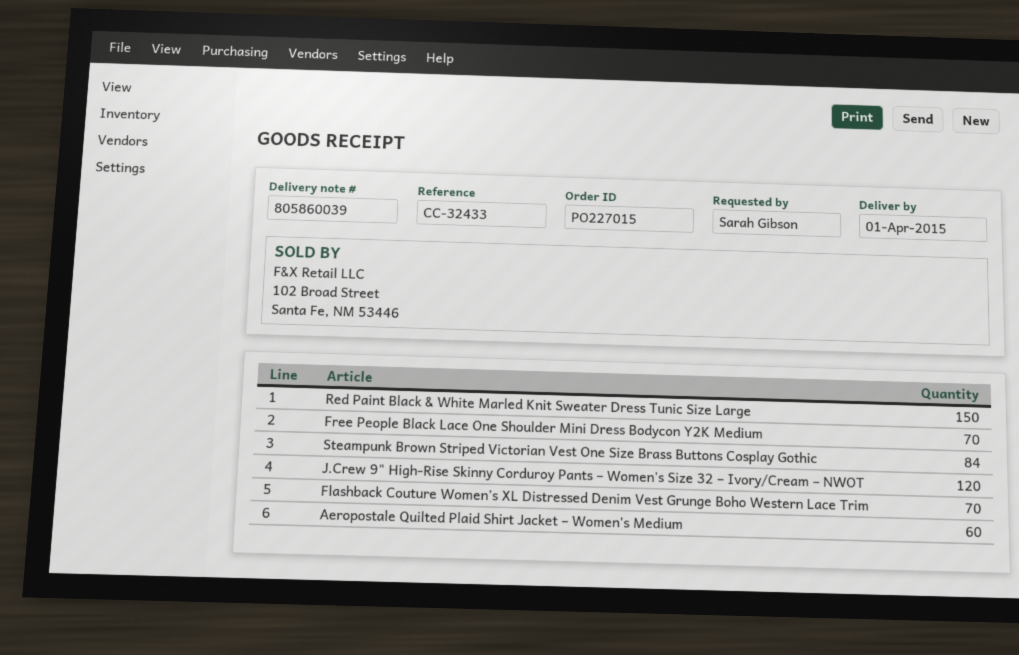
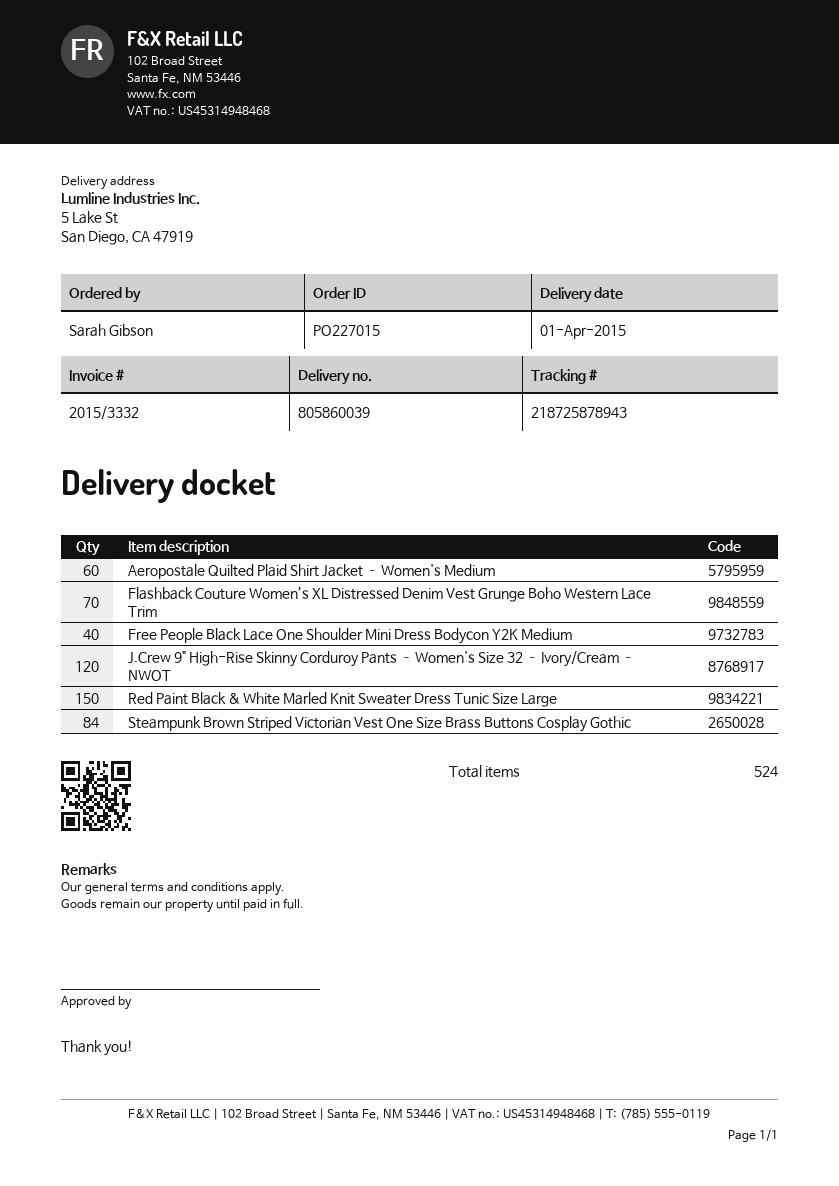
Free People Black Lace One Shoulder Mini Dress Bodycon Y2K Medium: 70 -> 40

